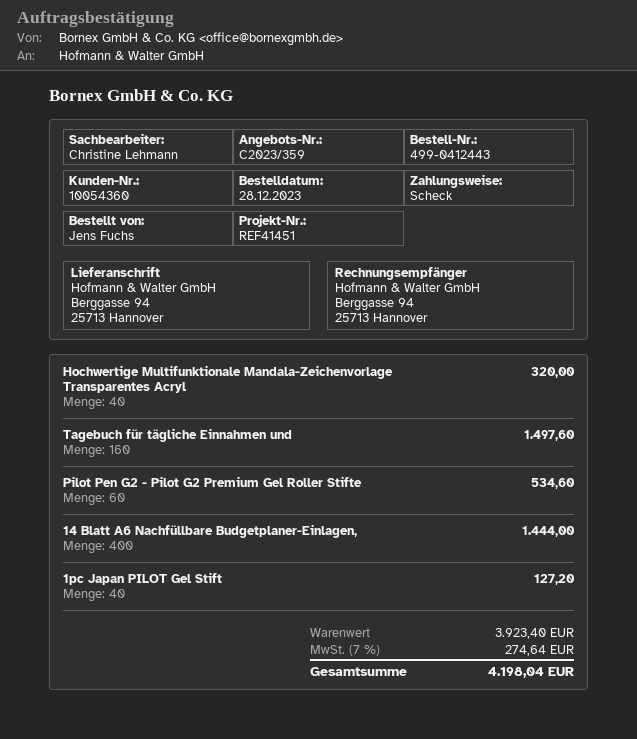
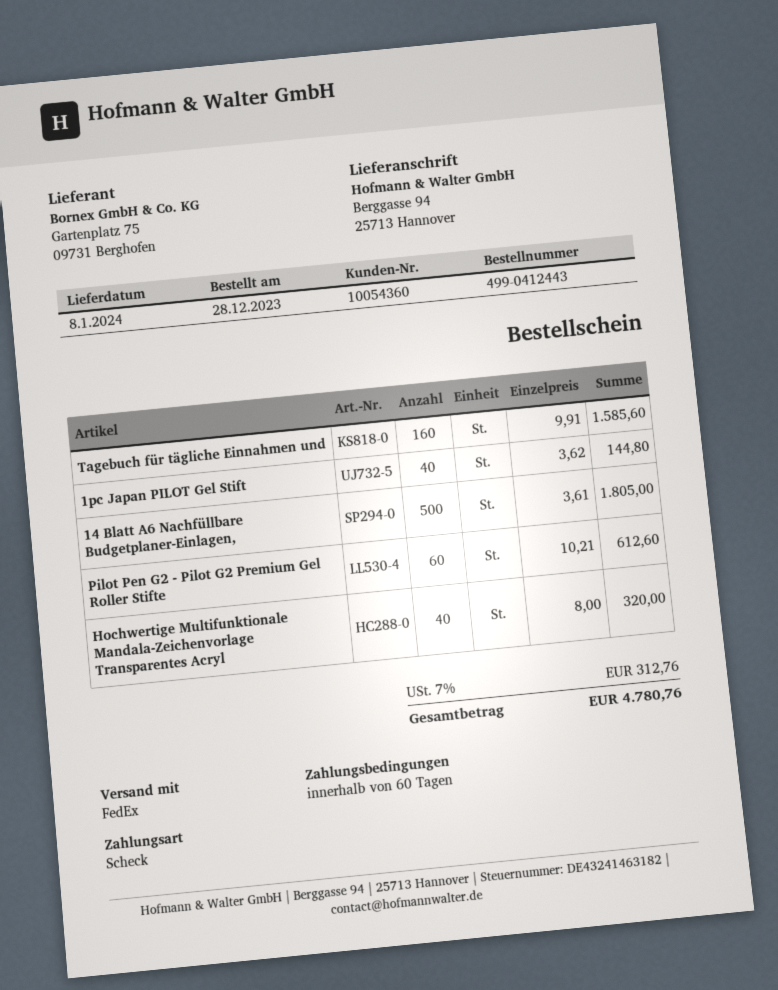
Tagebuch für tägliche Einnahmen und: 160 for 1497.60 -> 160 for 1585.60
Pilot Pen G2 - Pilot G2 Premium Gel Roller Stifte: 60 for 534.60 -> 60 for 612.60
14 Blatt A6 Nachfüllbare Budgetplaner-Einlagen,: 400 for 1444.00 -> 500 for 1805.00
1pc Japan PILOT Gel Stift: 40 for 127.20 -> 40 for 144.80
tax: 7% = 274.64 -> 7% = 312.76
total: 4198.04 -> 4780.76

